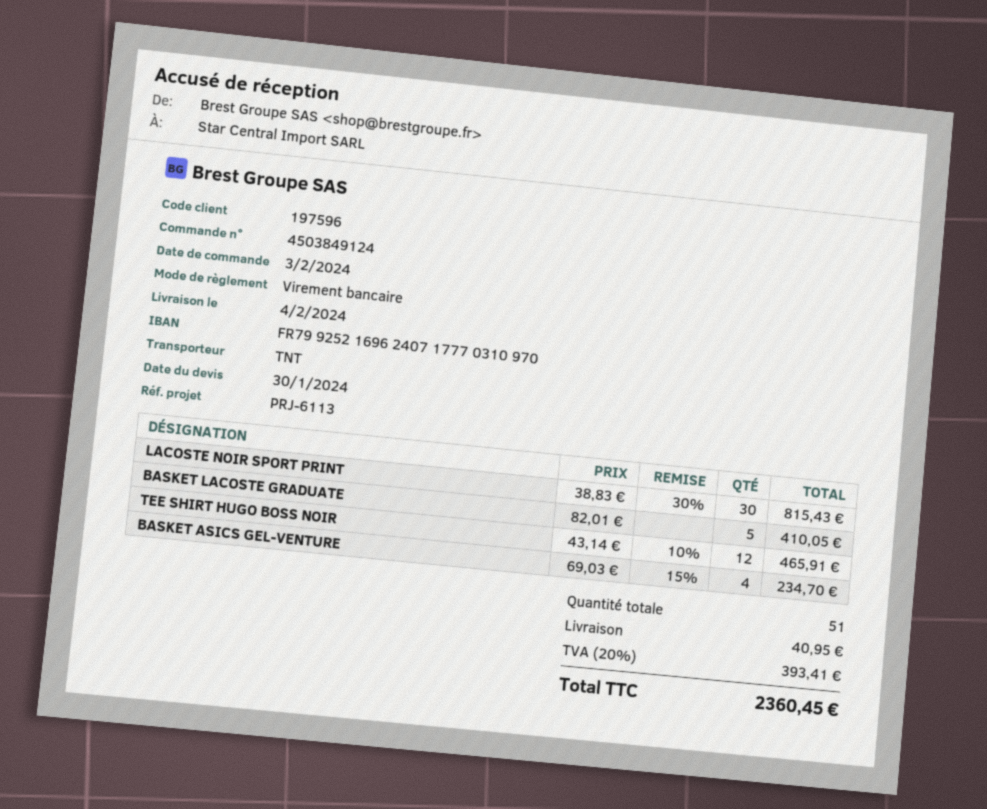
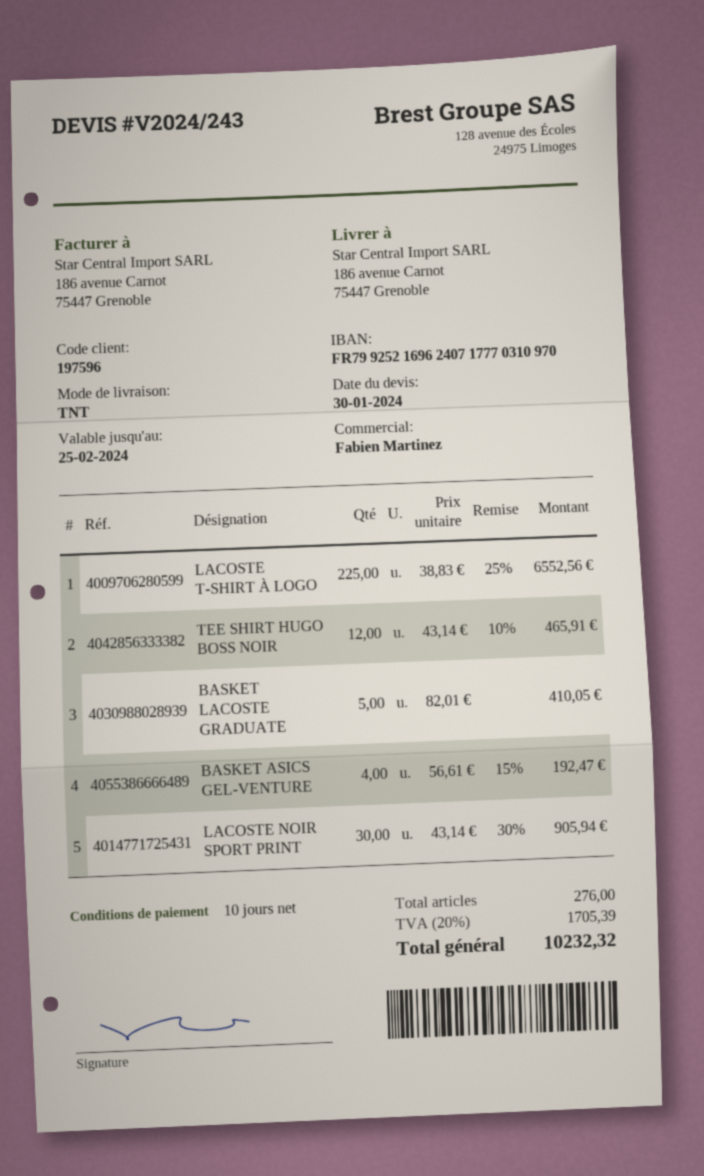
LACOSTE NOIR SPORT PRINT: 30 x 38.83 - 30% = 815.43 -> 30 x 43.14 - 30% = 905.94
BASKET ASICS GEL-VENTURE: 4 x 69.03 - 15% = 234.70 -> 4 x 56.61 - 15% = 192.47
LACOSTE T-SHIRT À LOGO: none -> 225 x 38.83 - 25% = 6552.56
total quantity: 51 -> 276
shipping: 40.95 -> none
tax: 20% = 393.41 -> 20% = 1705.39
total: 2360.45 -> 10232.32

